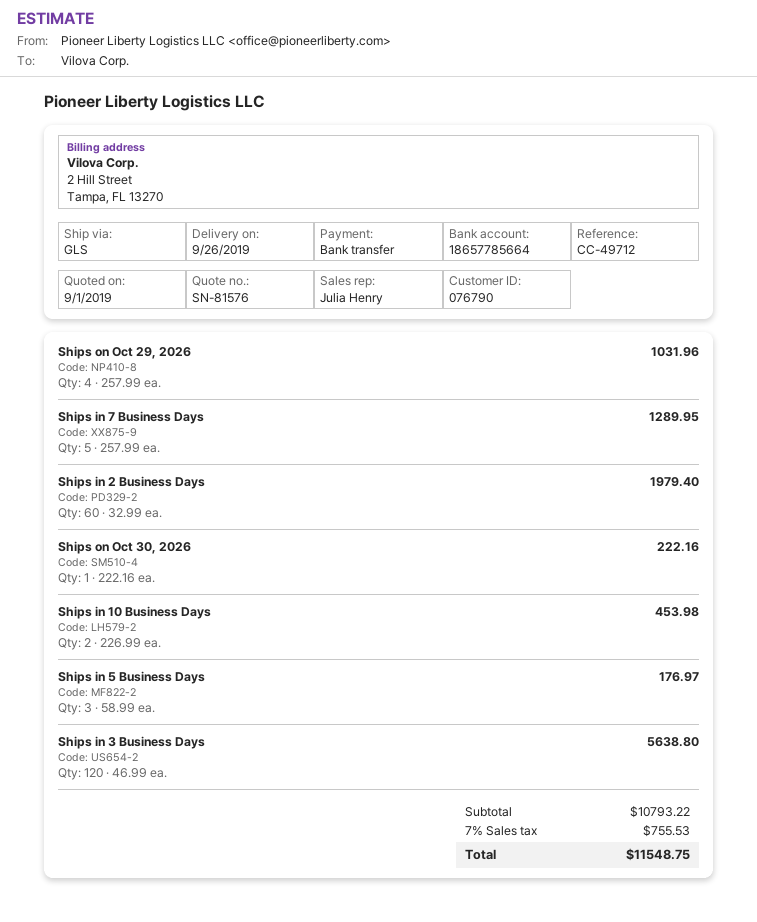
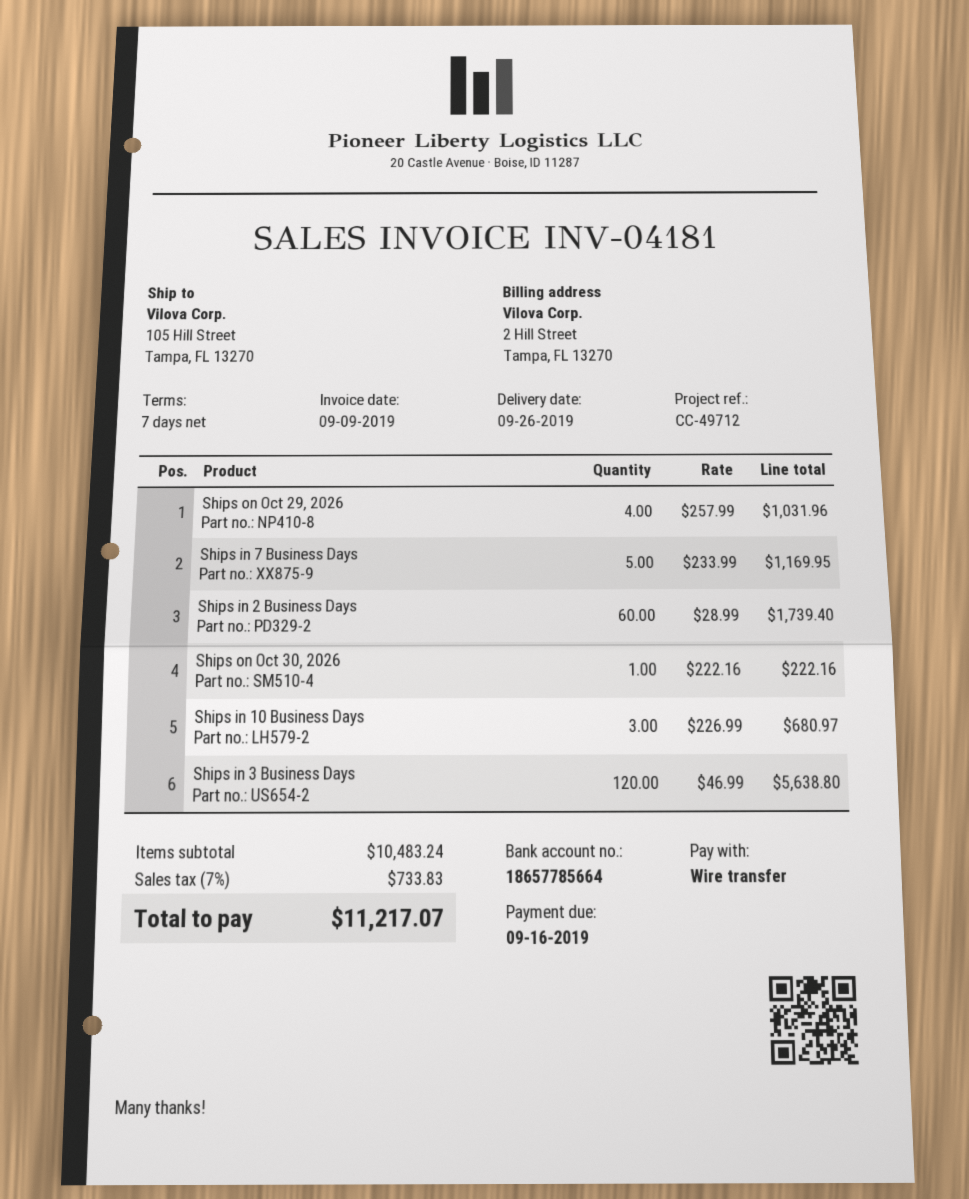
Ships in 7 Business Days: 5 x 257.99 = 1289.95 -> 5 x 233.99 = 1169.95
Ships in 2 Business Days: 60 x 32.99 = 1979.40 -> 60 x 28.99 = 1739.40
Ships in 10 Business Days: 2 x 226.99 = 453.98 -> 3 x 226.99 = 680.97
Ships in 5 Business Days: 3 x 58.99 = 176.97 -> none
subtotal: 10793.22 -> 10483.24
tax: 7% = 755.53 -> 7% = 733.83
total: 11548.75 -> 11217.07

